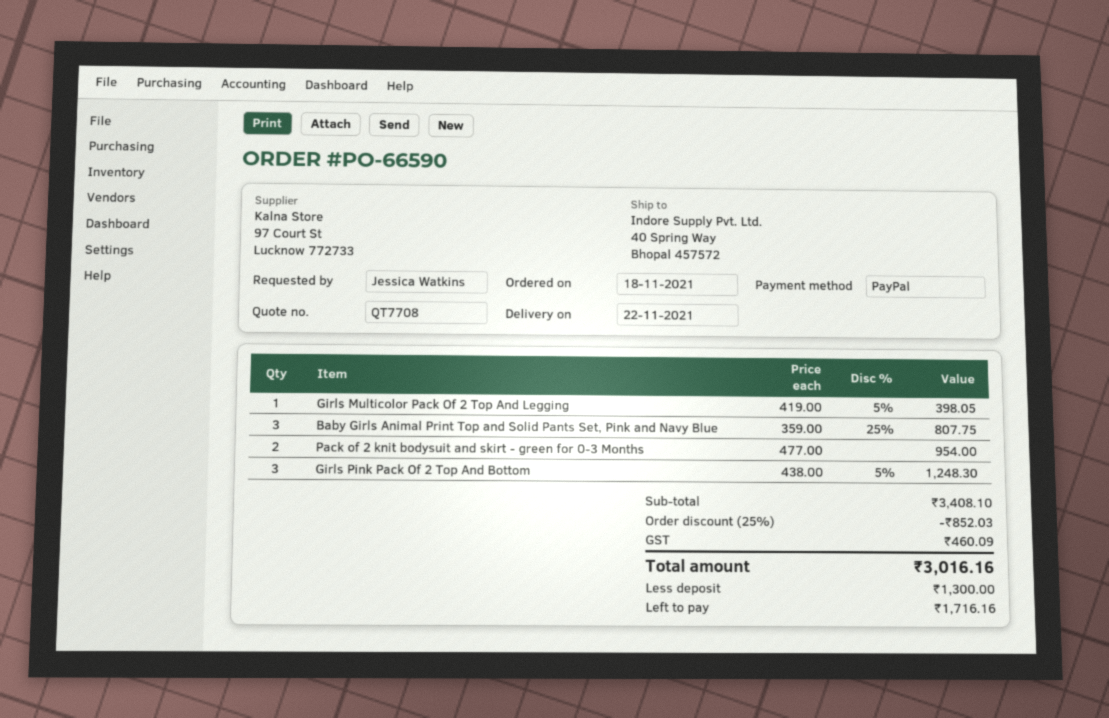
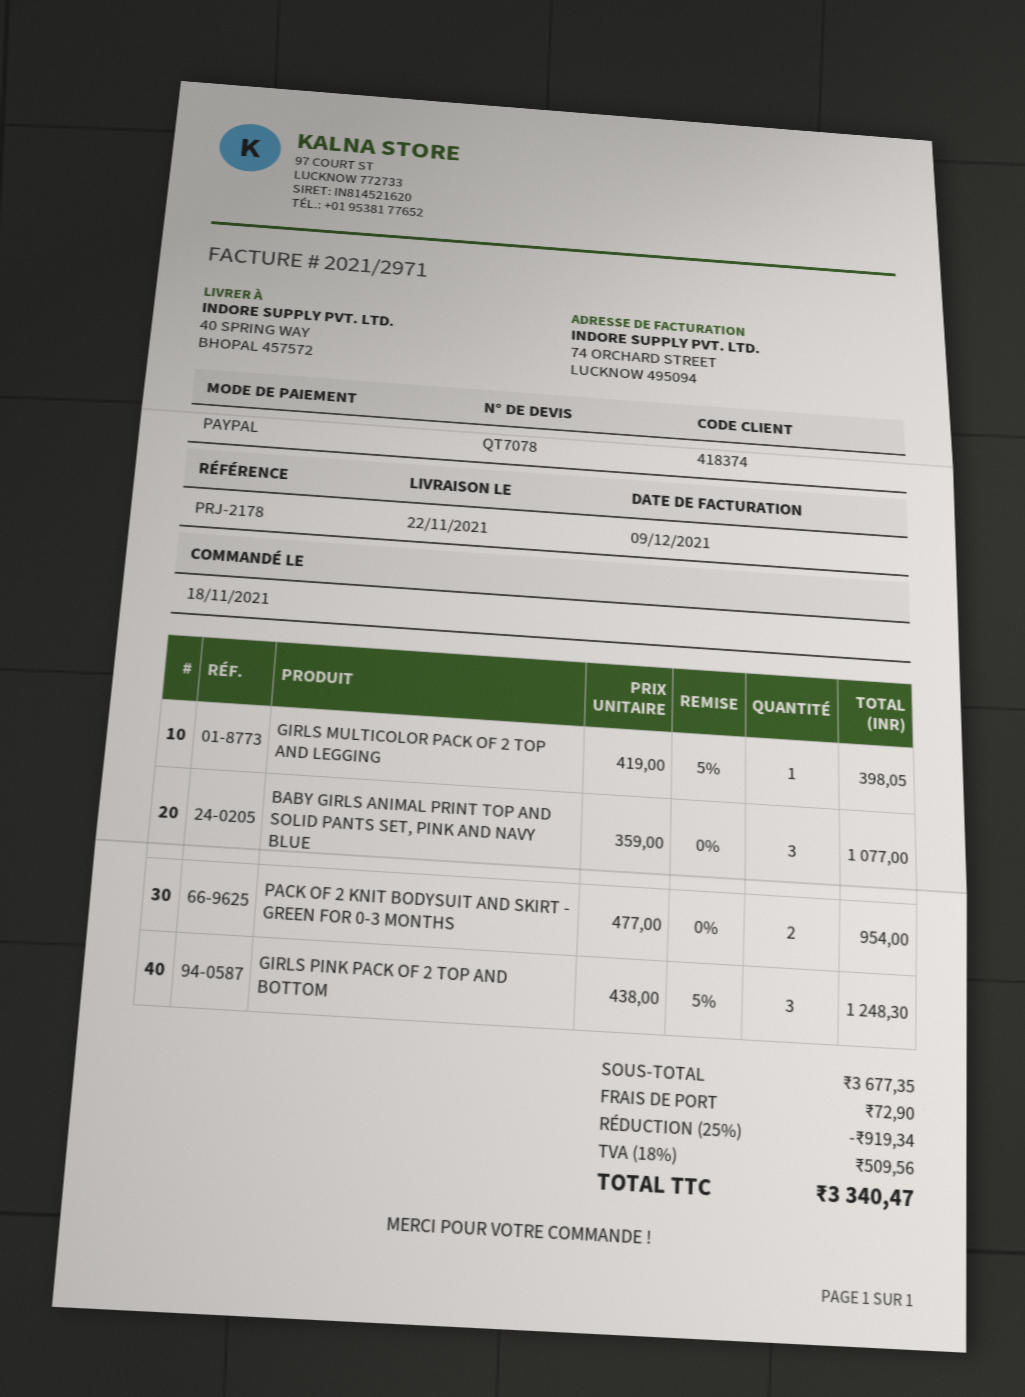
quote number: QT7708 -> QT7078
Baby Girls Animal Print Top and Solid Pants Set, Pink and Navy Blue: 3 x 359.00 - 25% = 807.75 -> 3 x 359.00 = 1077.00
subtotal: 3408.10 -> 3677.35
discount: 25% = 852.03 -> 25% = 919.34
shipping: none -> 72.90
tax: 460.09 -> 509.56
total: 3016.16 -> 3340.47

